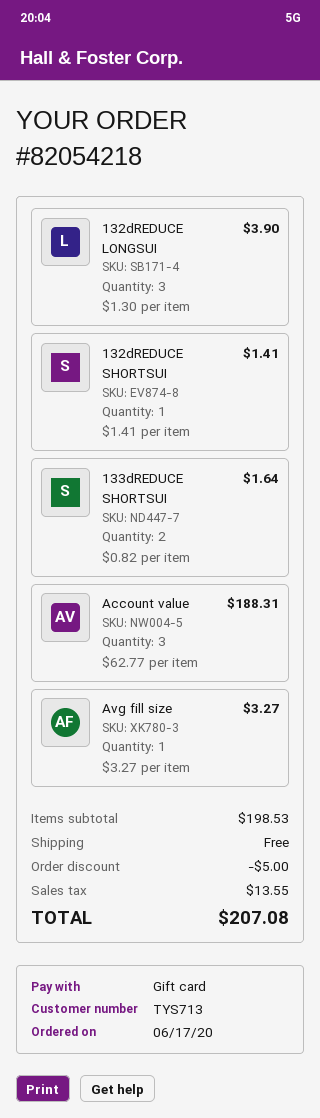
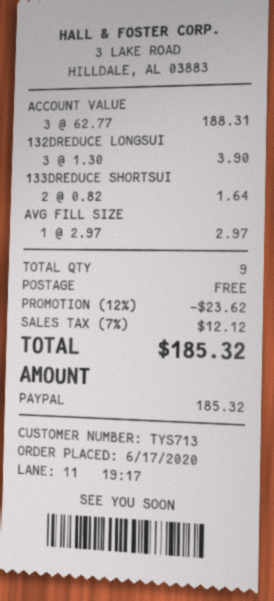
payment method: gift card -> PayPal
132dREDUCE SHORTSUI: 1 x 1.41 = 1.41 -> none
Avg fill size: 1 x 3.27 = 3.27 -> 1 x 2.97 = 2.97
discount: 5.00 -> 23.62
tax: 13.55 -> 12.12
total: 207.08 -> 185.32

